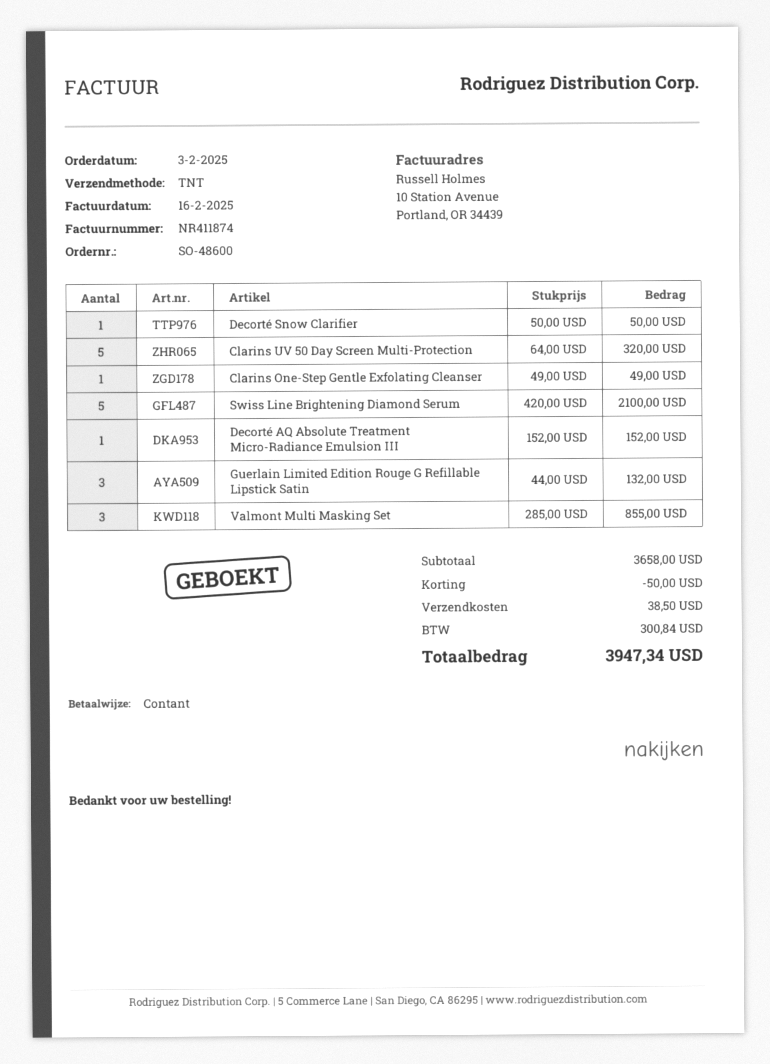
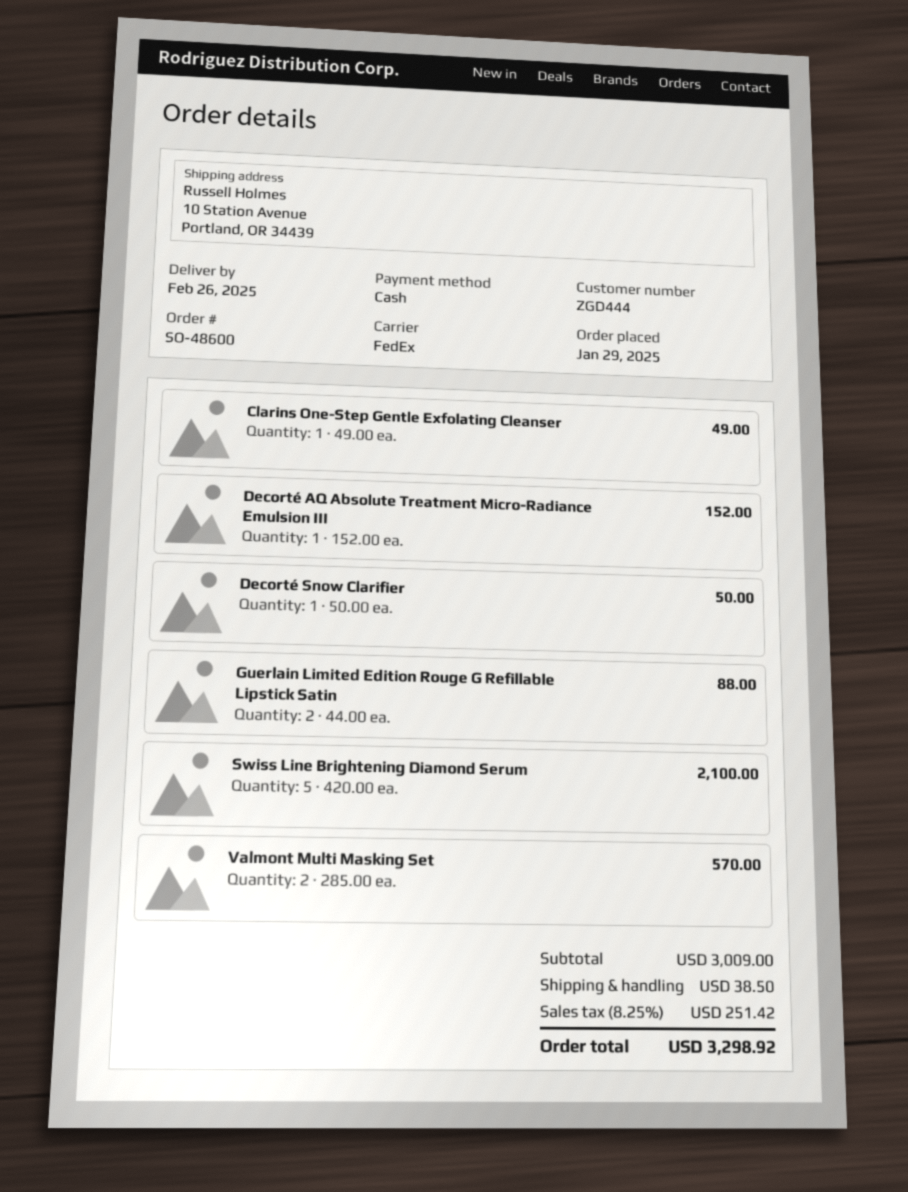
order date: 2025-02-03 -> 2025-01-29
shipping method: TNT -> FedEx
Clarins UV 50 Day Screen Multi-Protection: 5 x 64.00 = 320.00 -> none
Guerlain Limited Edition Rouge G Refillable Lipstick Satin: 3 x 44.00 = 132.00 -> 2 x 44.00 = 88.00
Valmont Multi Masking Set: 3 x 285.00 = 855.00 -> 2 x 285.00 = 570.00
subtotal: 3658.00 -> 3009.00
discount: 50.00 -> none
tax: 300.84 -> 251.42
total: 3947.34 -> 3298.92

